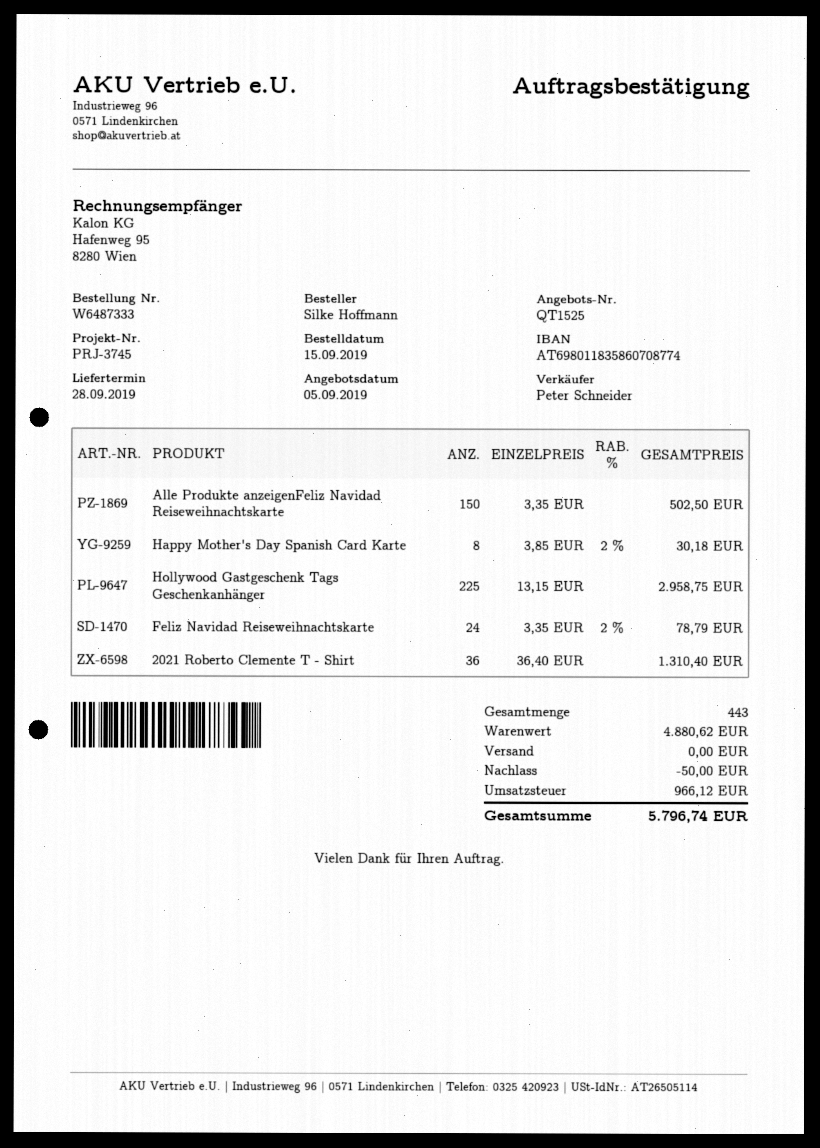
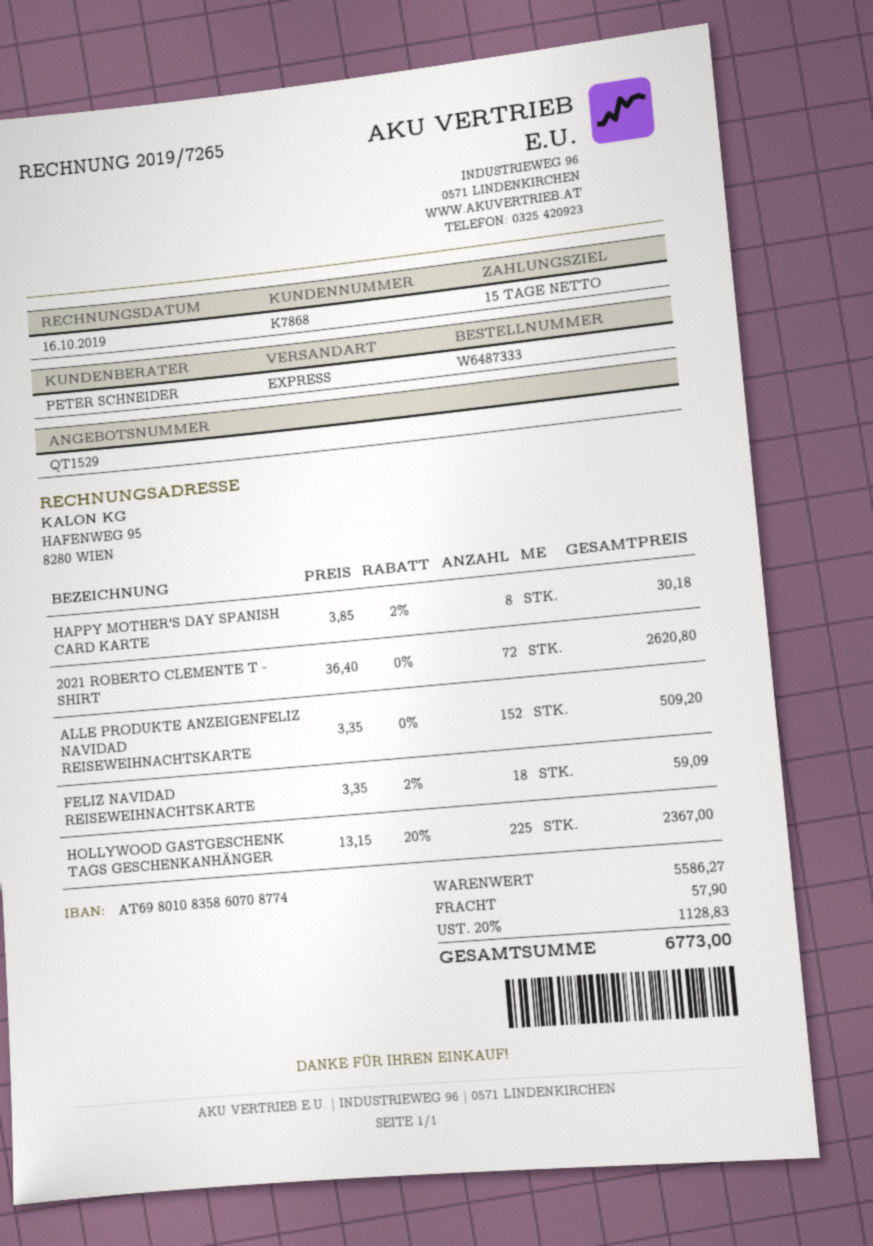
quote number: QT1525 -> QT1529
bank account: AT698011835860708774 -> AT698010835860708774
Alle Produkte anzeigenFeliz Navidad Reiseweihnachtskarte: 150 x 3.35 = 502.50 -> 152 x 3.35 = 509.20
Hollywood Gastgeschenk Tags Geschenkanhänger: 225 x 13.15 = 2958.75 -> 225 x 13.15 - 20% = 2367.00
Feliz Navidad Reiseweihnachtskarte: 24 x 3.35 - 2% = 78.79 -> 18 x 3.35 - 2% = 59.09
2021 Roberto Clemente T - Shirt: 36 x 36.40 = 1310.40 -> 72 x 36.40 = 2620.80
subtotal: 4880.62 -> 5586.27
discount: 50.00 -> none
shipping: 0.00 -> 57.90
tax: 966.12 -> 1128.83
total: 5796.74 -> 6773.00

